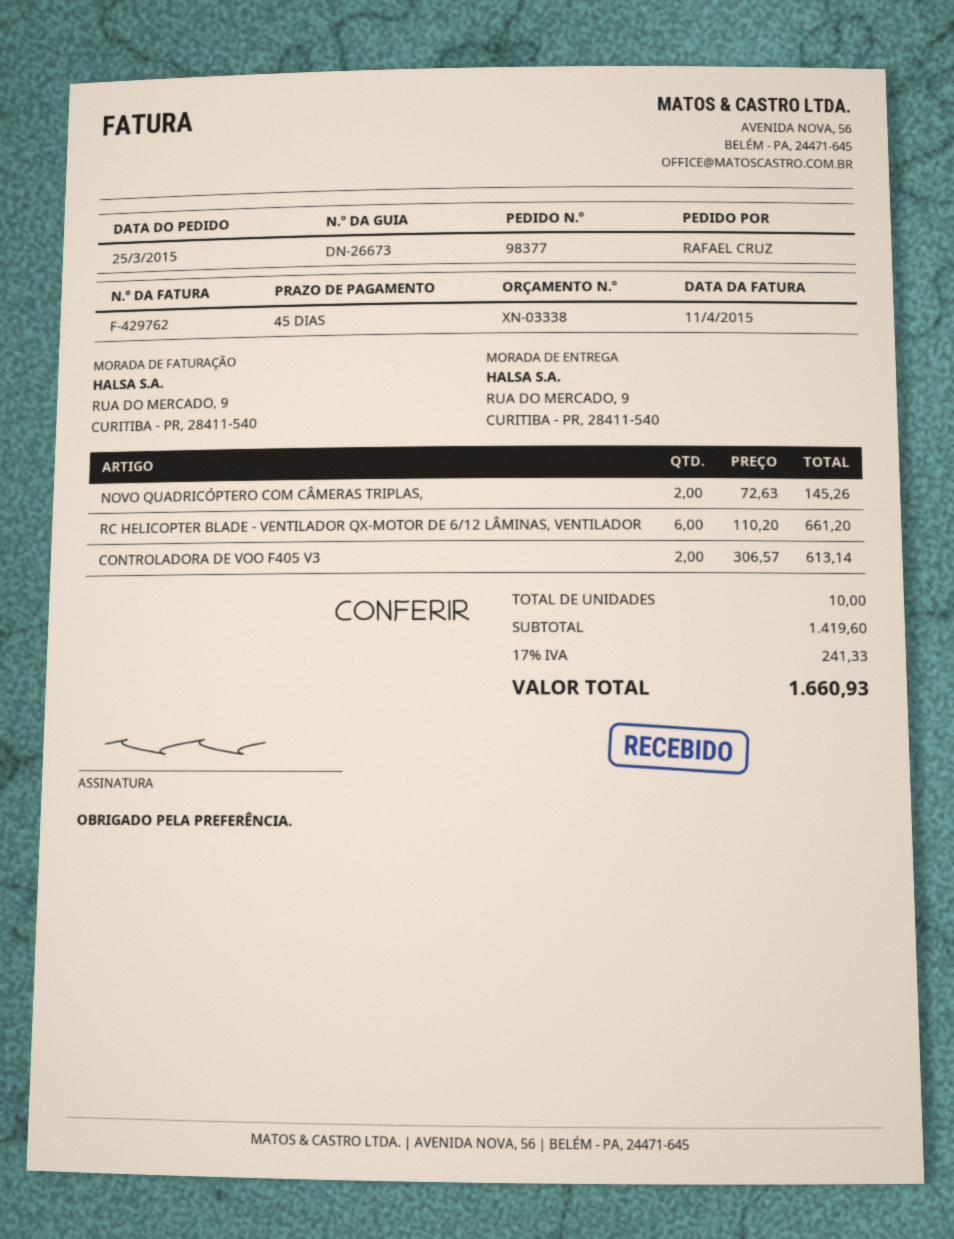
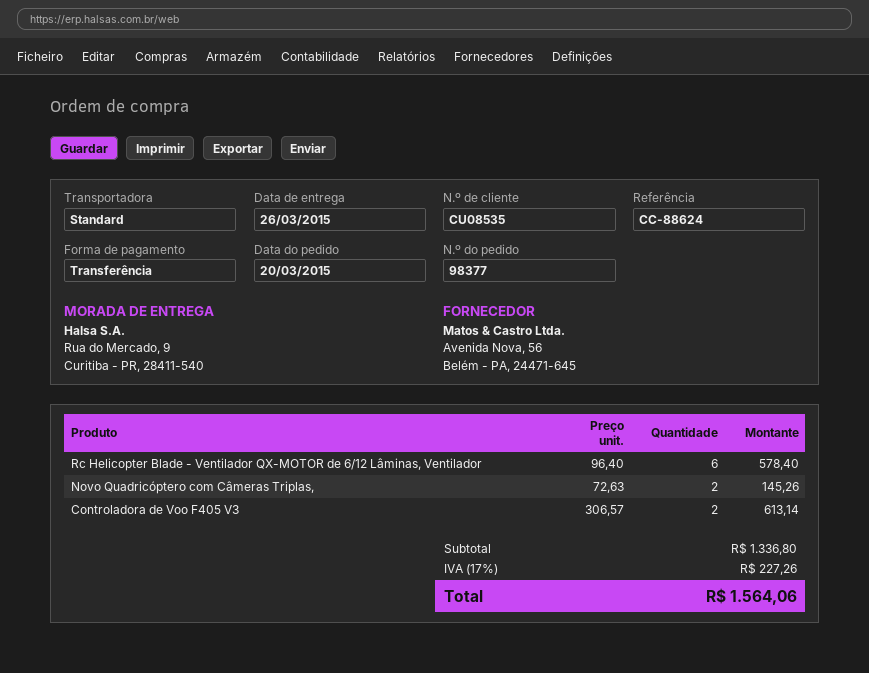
order date: 2015-03-25 -> 2015-03-20
RC HELICOPTER BLADE - VENTILADOR QX-MOTOR DE 6/12 LÂMINAS, VENTILADOR: 6 x 110.20 = 661.20 -> 6 x 96.40 = 578.40
subtotal: 1419.60 -> 1336.80
tax: 17% = 241.33 -> 17% = 227.26
total: 1660.93 -> 1564.06

